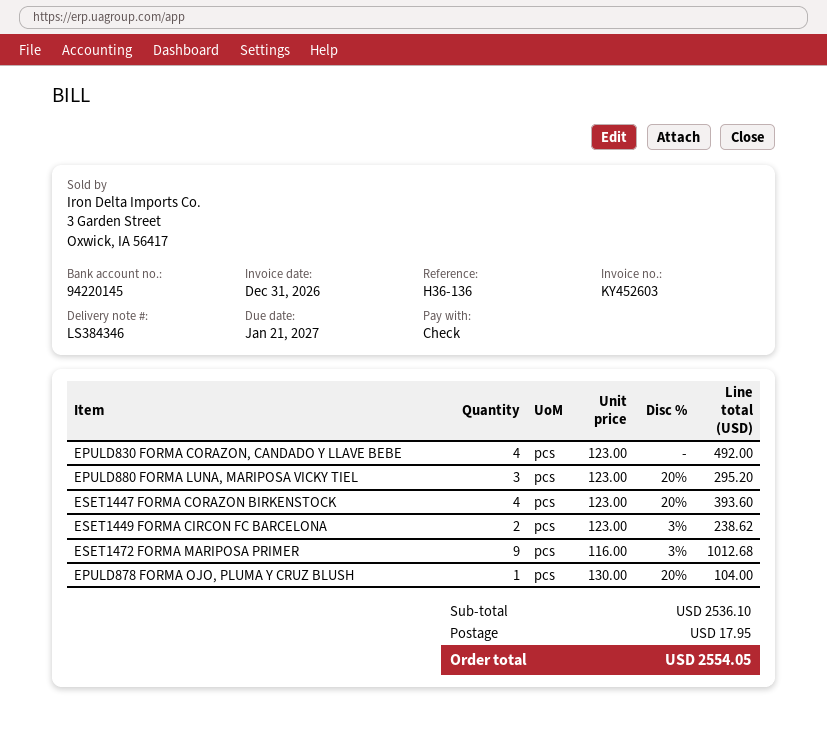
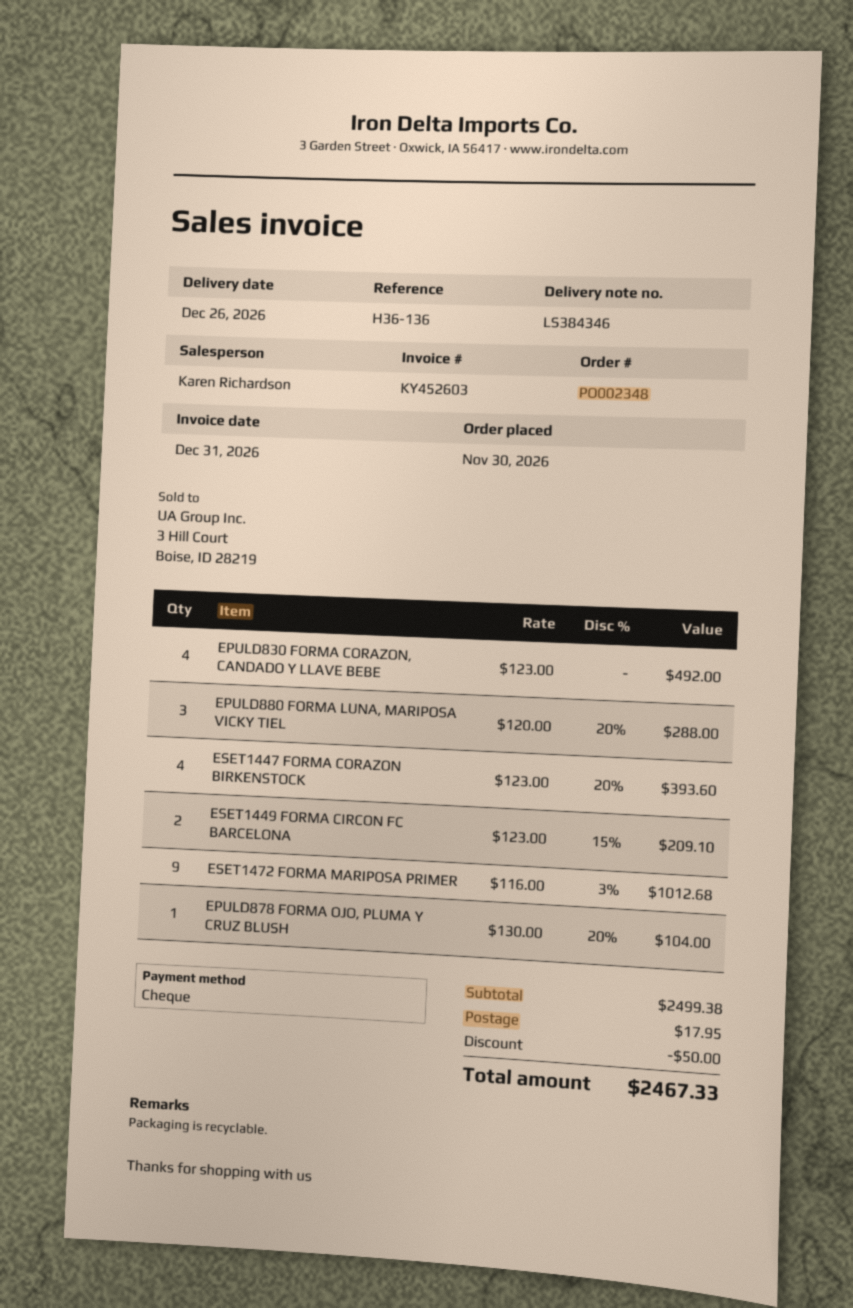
EPULD880 FORMA LUNA, MARIPOSA VICKY TIEL: 3 x 123.00 - 20% = 295.20 -> 3 x 120.00 - 20% = 288.00
ESET1449 FORMA CIRCON FC BARCELONA: 2 x 123.00 - 3% = 238.62 -> 2 x 123.00 - 15% = 209.10
subtotal: 2536.10 -> 2499.38
discount: none -> 50.00
total: 2554.05 -> 2467.33

